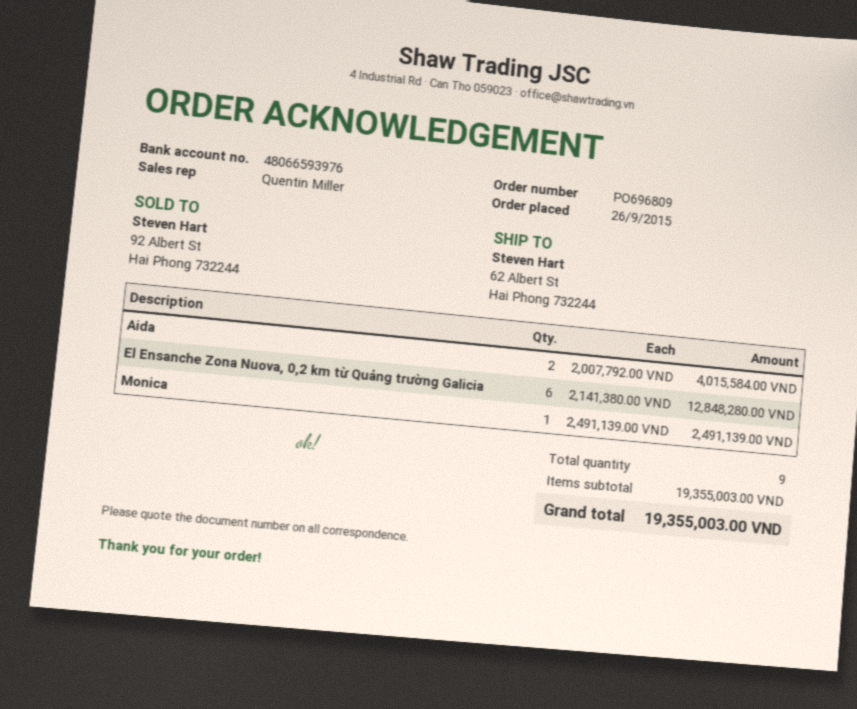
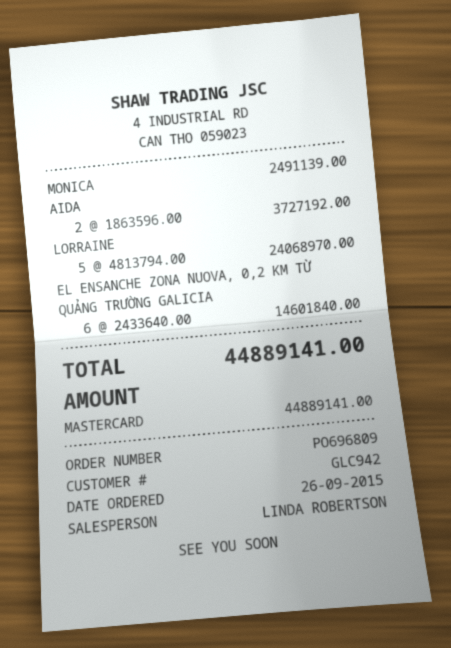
sales rep: Quentin Miller -> LINDA ROBERTSON
Aida: 2 x 2007792.00 = 4015584.00 -> 2 x 1863596.00 = 3727192.00
El Ensanche Zona Nuova, 0,2 km từ Quảng trường Galicia: 6 x 2141380.00 = 12848280.00 -> 6 x 2433640.00 = 14601840.00
LORRAINE: none -> 5 x 4813794.00 = 24068970.00
total: 19355003.00 -> 44889141.00

